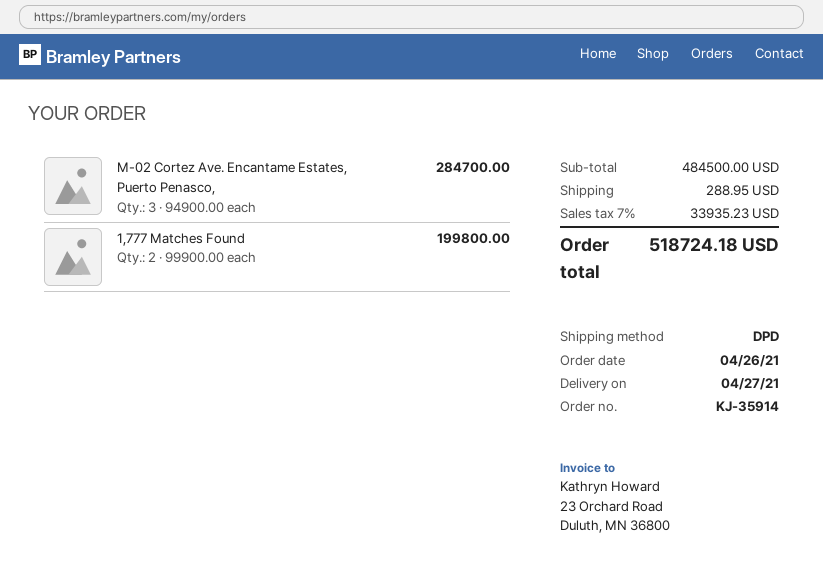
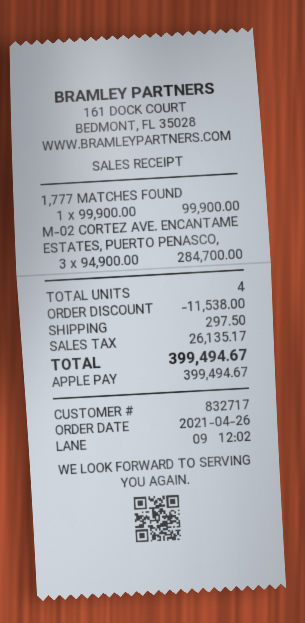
1,777 Matches Found: 2 x 99900.00 = 199800.00 -> 1 x 99900.00 = 99900.00
discount: none -> 11538.00
shipping: 288.95 -> 297.50
tax: 33935.23 -> 26135.17
total: 518724.18 -> 399494.67

